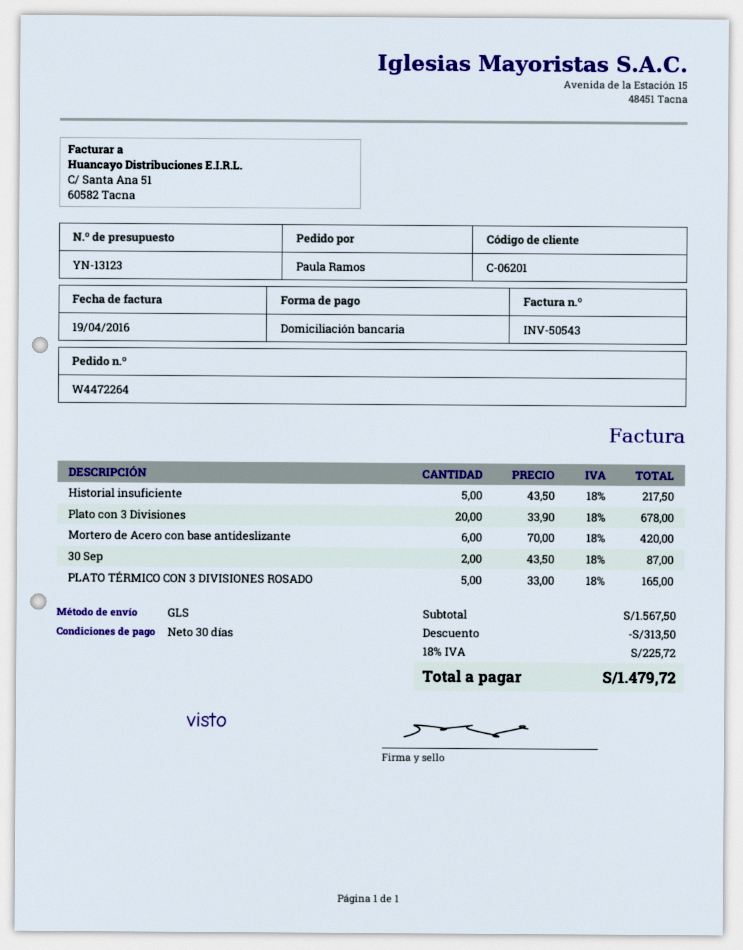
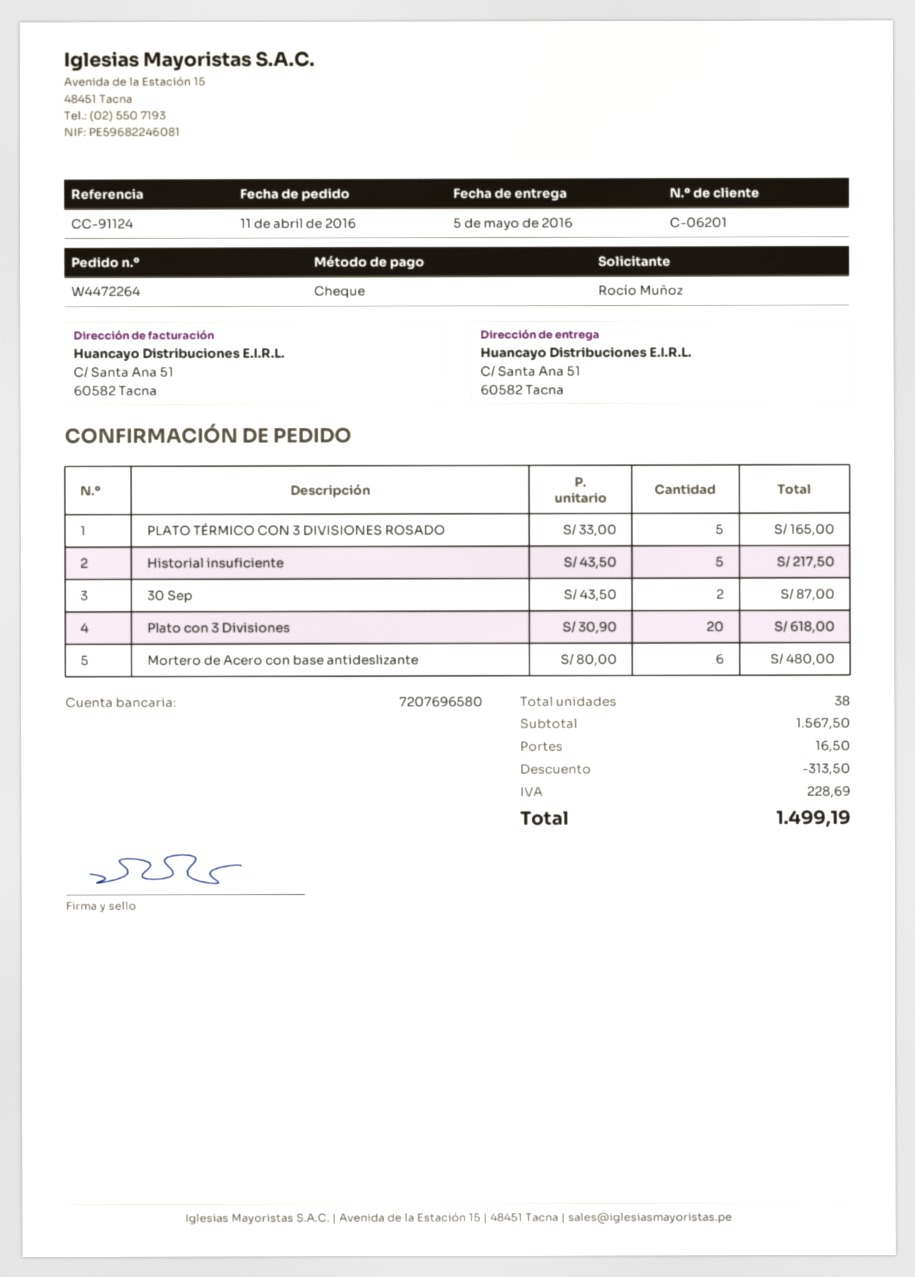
ordered by: Paula Ramos -> Rocío Muñoz
payment method: direct debit -> cheque
Plato con 3 Divisiones: 20 x 33.90 = 678.00 -> 20 x 30.90 = 618.00
Mortero de Acero con base antideslizante: 6 x 70.00 = 420.00 -> 6 x 80.00 = 480.00
shipping: none -> 16.50
tax: 225.72 -> 228.69
total: 1479.72 -> 1499.19

